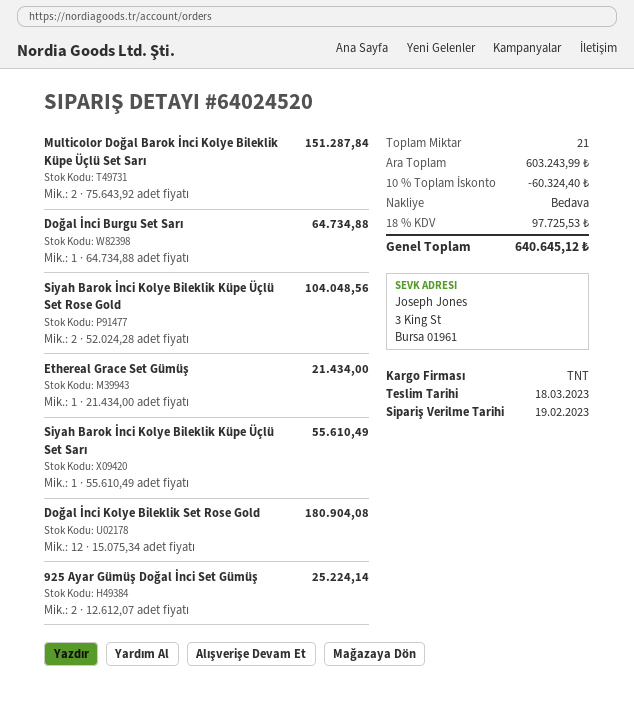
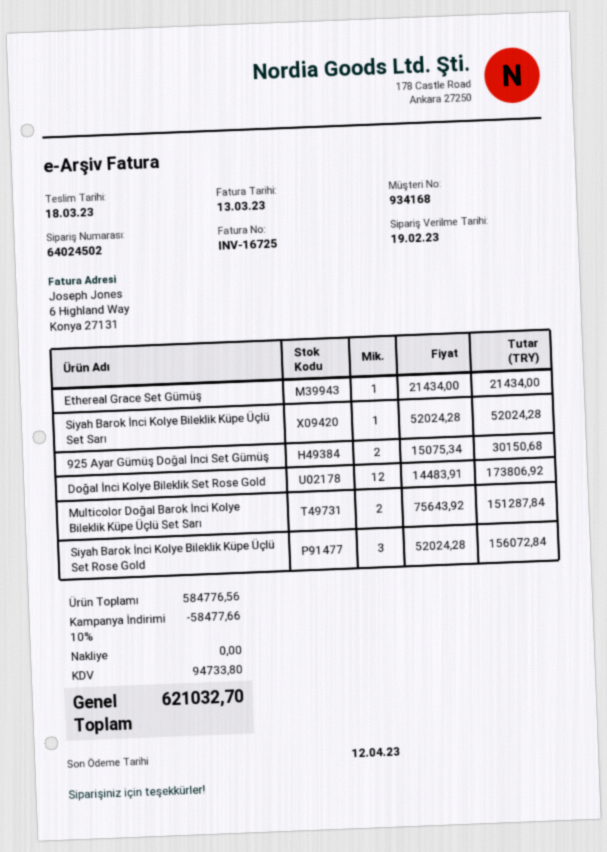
order number: 64024520 -> 64024502
Doğal İnci Burgu Set Sarı: 1 x 64734.88 = 64734.88 -> none
Siyah Barok İnci Kolye Bileklik Küpe Üçlü Set Rose Gold: 2 x 52024.28 = 104048.56 -> 3 x 52024.28 = 156072.84
Siyah Barok İnci Kolye Bileklik Küpe Üçlü Set Sarı: 1 x 55610.49 = 55610.49 -> 1 x 52024.28 = 52024.28
Doğal İnci Kolye Bileklik Set Rose Gold: 12 x 15075.34 = 180904.08 -> 12 x 14483.91 = 173806.92
925 Ayar Gümüş Doğal İnci Set Gümüş: 2 x 12612.07 = 25224.14 -> 2 x 15075.34 = 30150.68
subtotal: 603243.99 -> 584776.56
discount: 10% = 60324.40 -> 10% = 58477.66
tax: 97725.53 -> 94733.80
total: 640645.12 -> 621032.70

